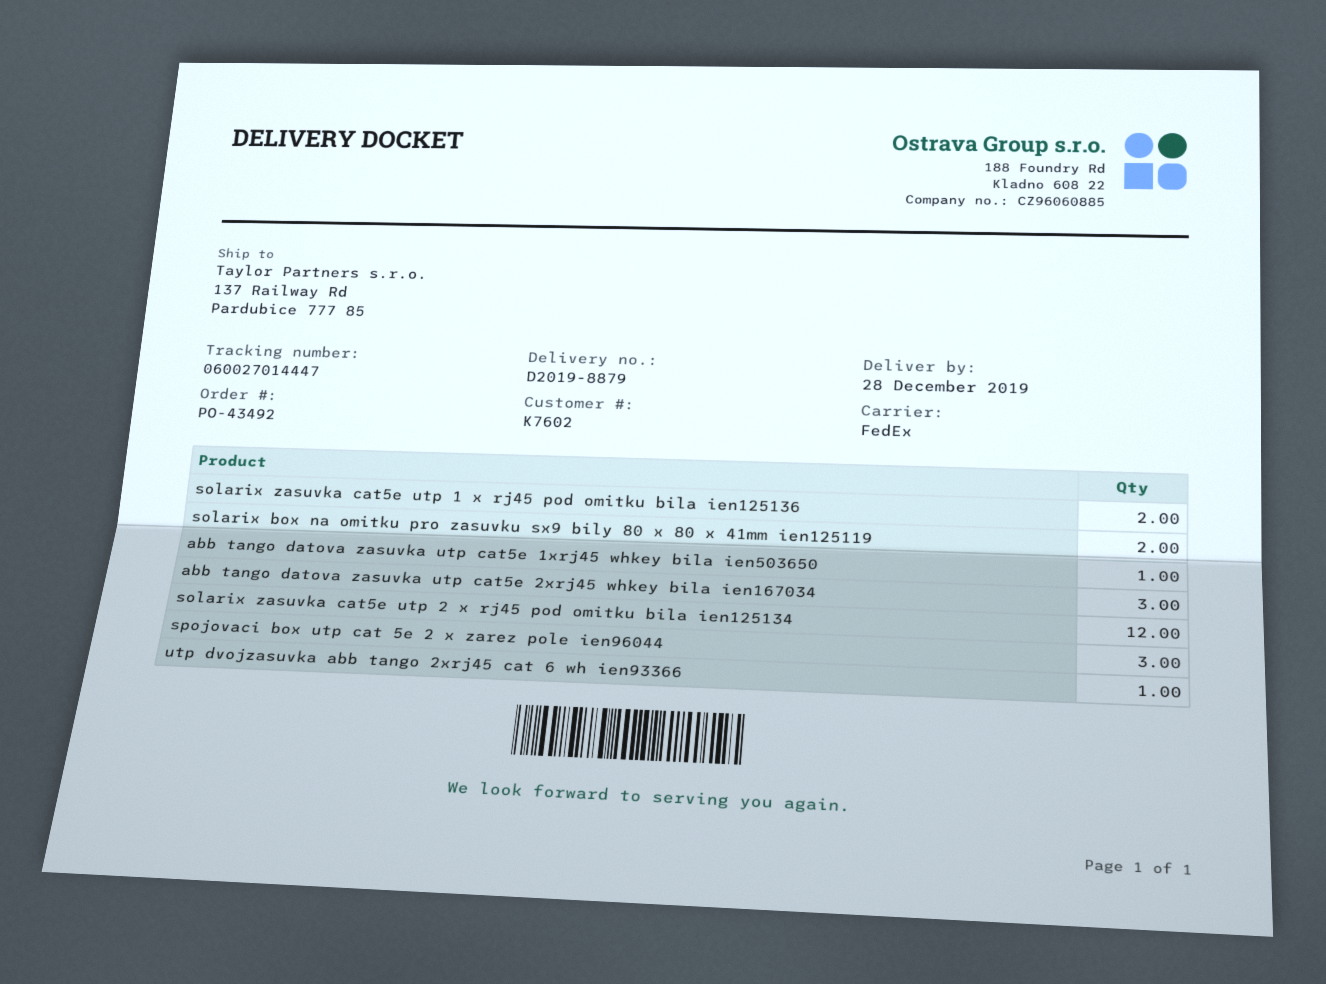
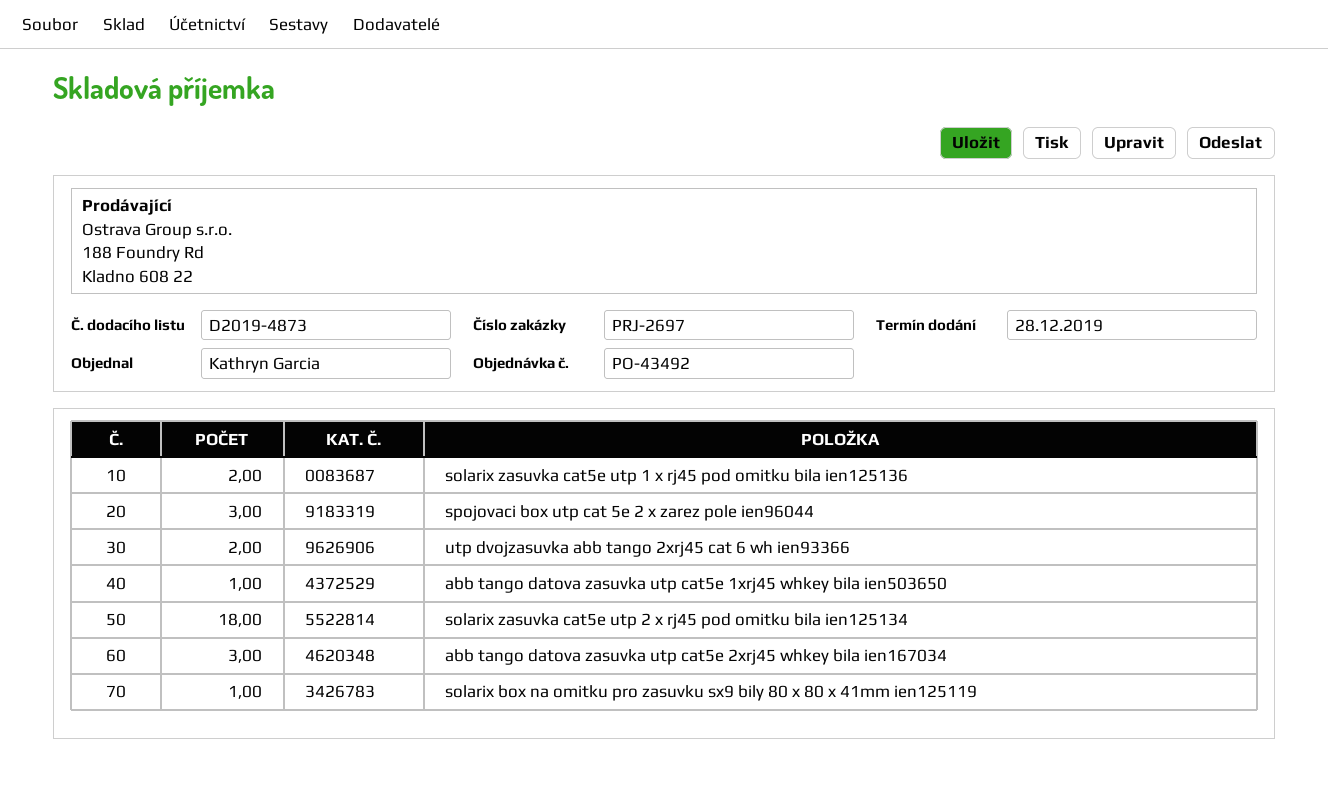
delivery note number: D2019-8879 -> D2019-4873
solarix box na omitku pro zasuvku sx9 bily 80 x 80 x 41mm ien125119: 2 -> 1
solarix zasuvka cat5e utp 2 x rj45 pod omitku bila ien125134: 12 -> 18
utp dvojzasuvka abb tango 2xrj45 cat 6 wh ien93366: 1 -> 2

